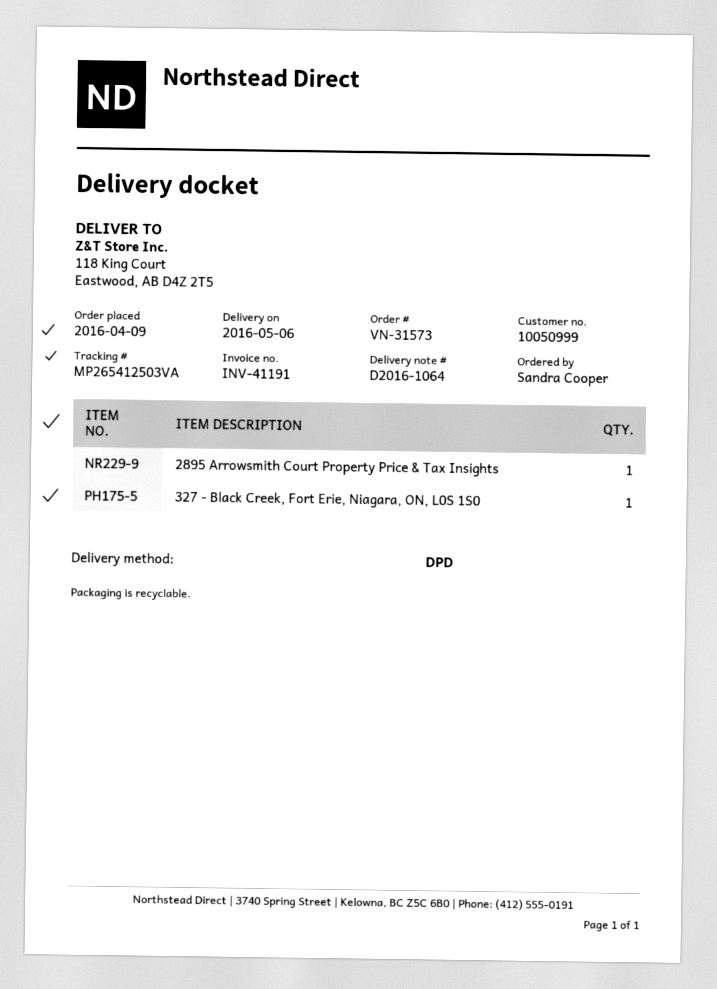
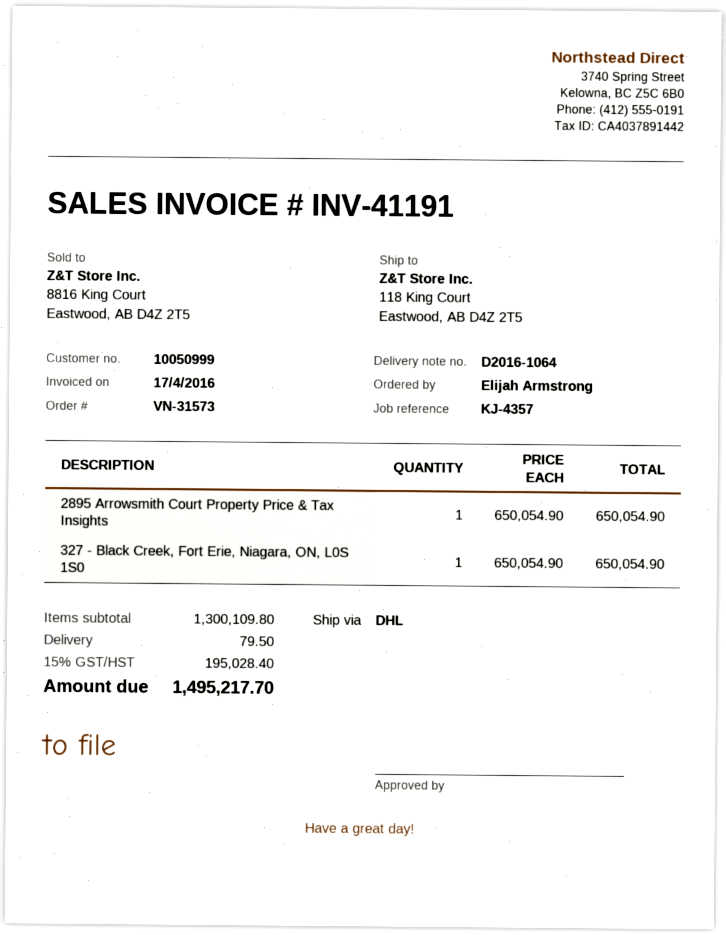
ordered by: Sandra Cooper -> Elijah Armstrong
shipping method: DPD -> DHL

